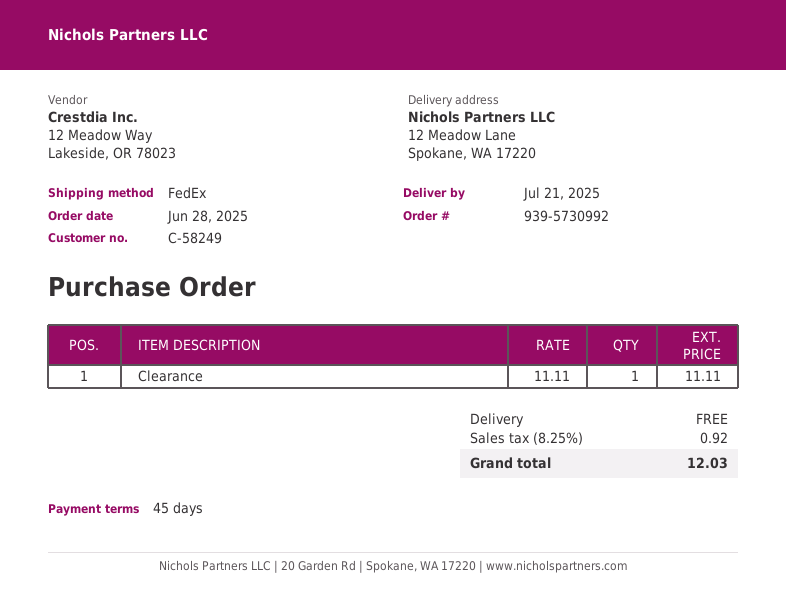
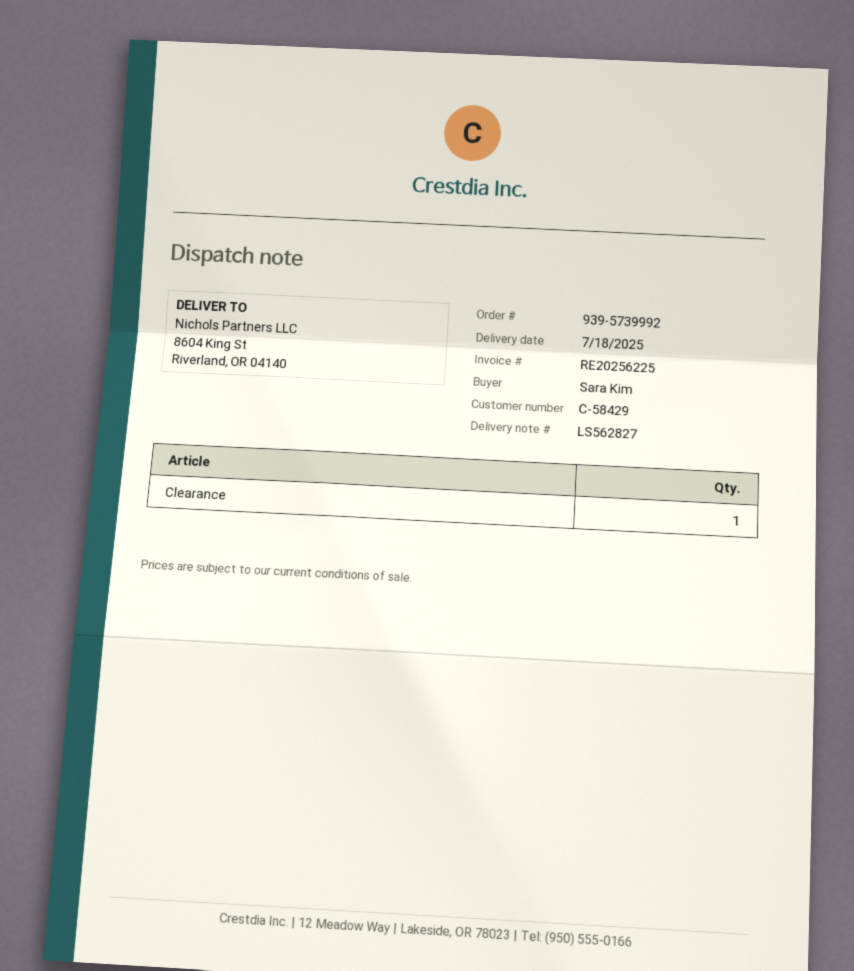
order number: 939-5730992 -> 939-5739992
delivery date: 2025-07-21 -> 2025-07-18
customer number: C-58249 -> C-58429
ship to: 12 Meadow Lane, Spokane, WA 17220 -> 8604 King St, Riverland, OR 04140

